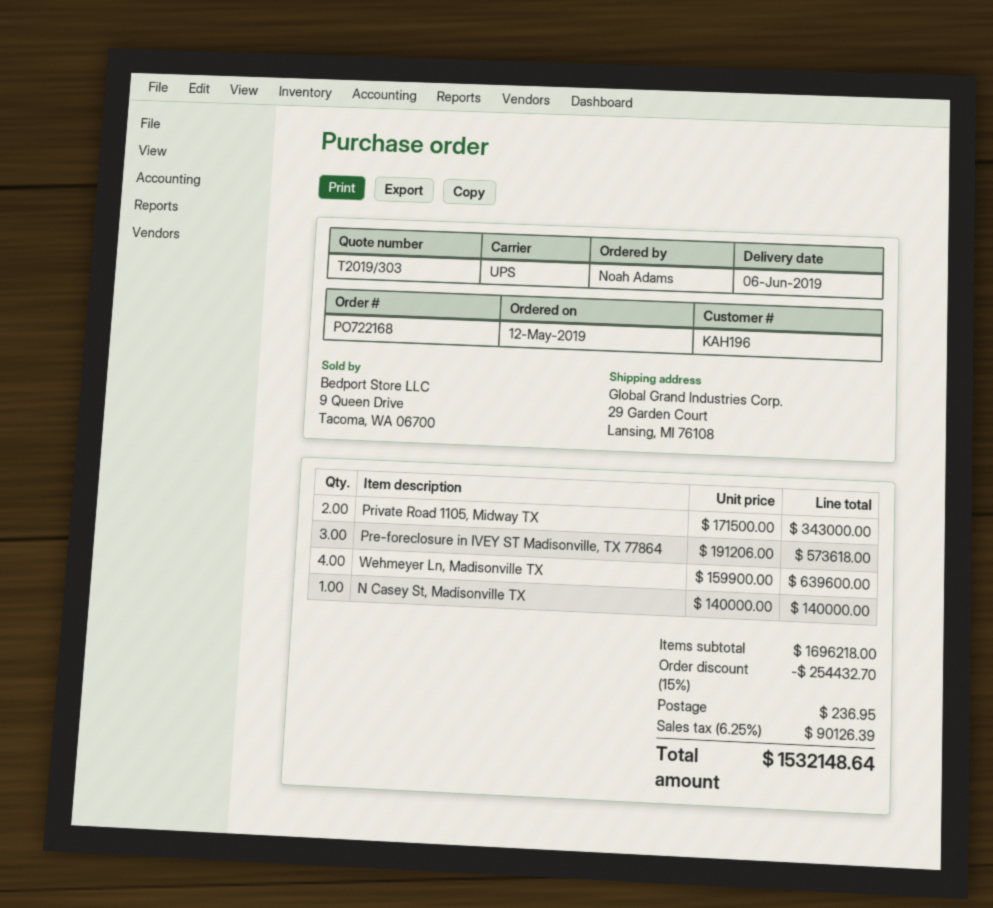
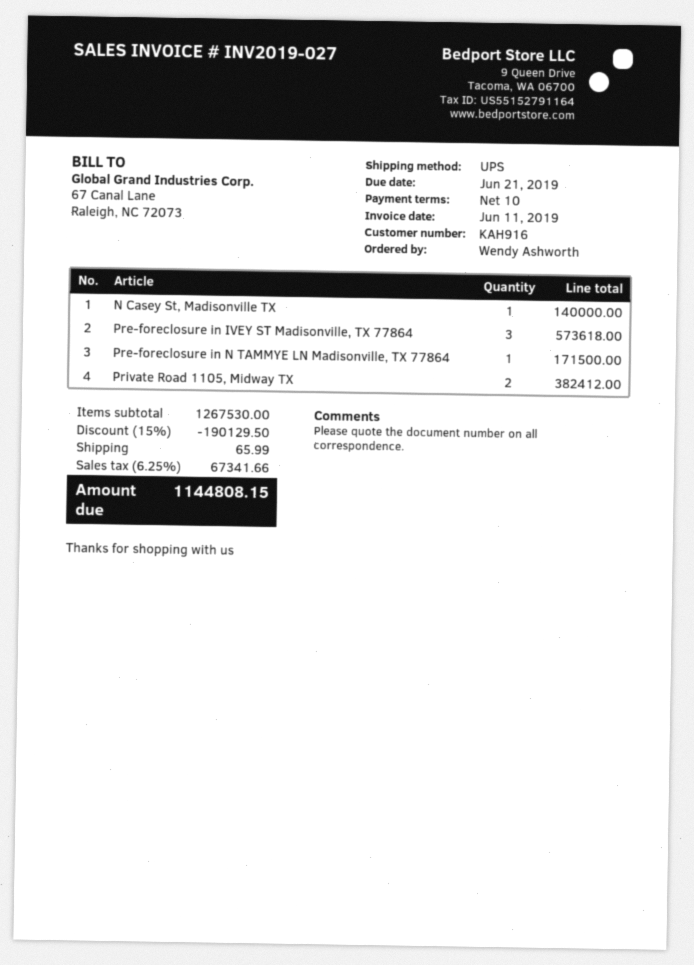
customer number: KAH196 -> KAH916
ordered by: Noah Adams -> Wendy Ashworth
Private Road 1105, Midway TX: 2 for 343000.00 -> 2 for 382412.00
Wehmeyer Ln, Madisonville TX: 4 for 639600.00 -> none
Pre-foreclosure in N TAMMYE LN Madisonville, TX 77864: none -> 1 for 171500.00
subtotal: 1696218.00 -> 1267530.00
discount: 15% = 254432.70 -> 15% = 190129.50
shipping: 236.95 -> 65.99
tax: 6.25% = 90126.39 -> 6.25% = 67341.66
total: 1532148.64 -> 1144808.15

